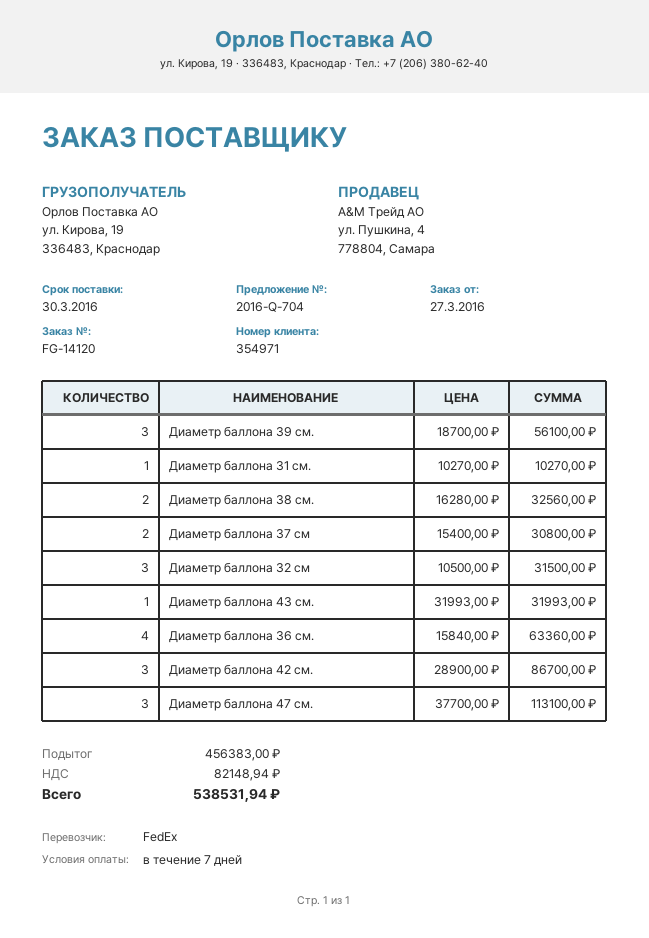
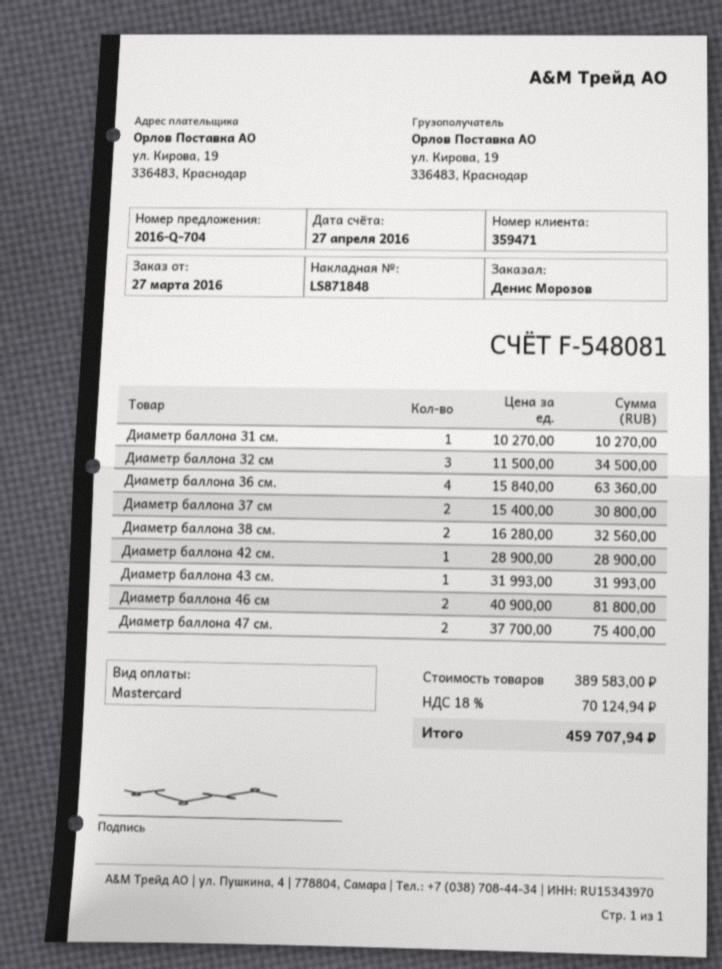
customer number: 354971 -> 359471
Диаметр баллона 39 см.: 3 x 18700.00 = 56100.00 -> none
Диаметр баллона 32 см: 3 x 10500.00 = 31500.00 -> 3 x 11500.00 = 34500.00
Диаметр баллона 42 см.: 3 x 28900.00 = 86700.00 -> 1 x 28900.00 = 28900.00
Диаметр баллона 47 см.: 3 x 37700.00 = 113100.00 -> 2 x 37700.00 = 75400.00
Диаметр баллона 46 см: none -> 2 x 40900.00 = 81800.00
subtotal: 456383.00 -> 389583.00
tax: 82148.94 -> 70124.94
total: 538531.94 -> 459707.94

